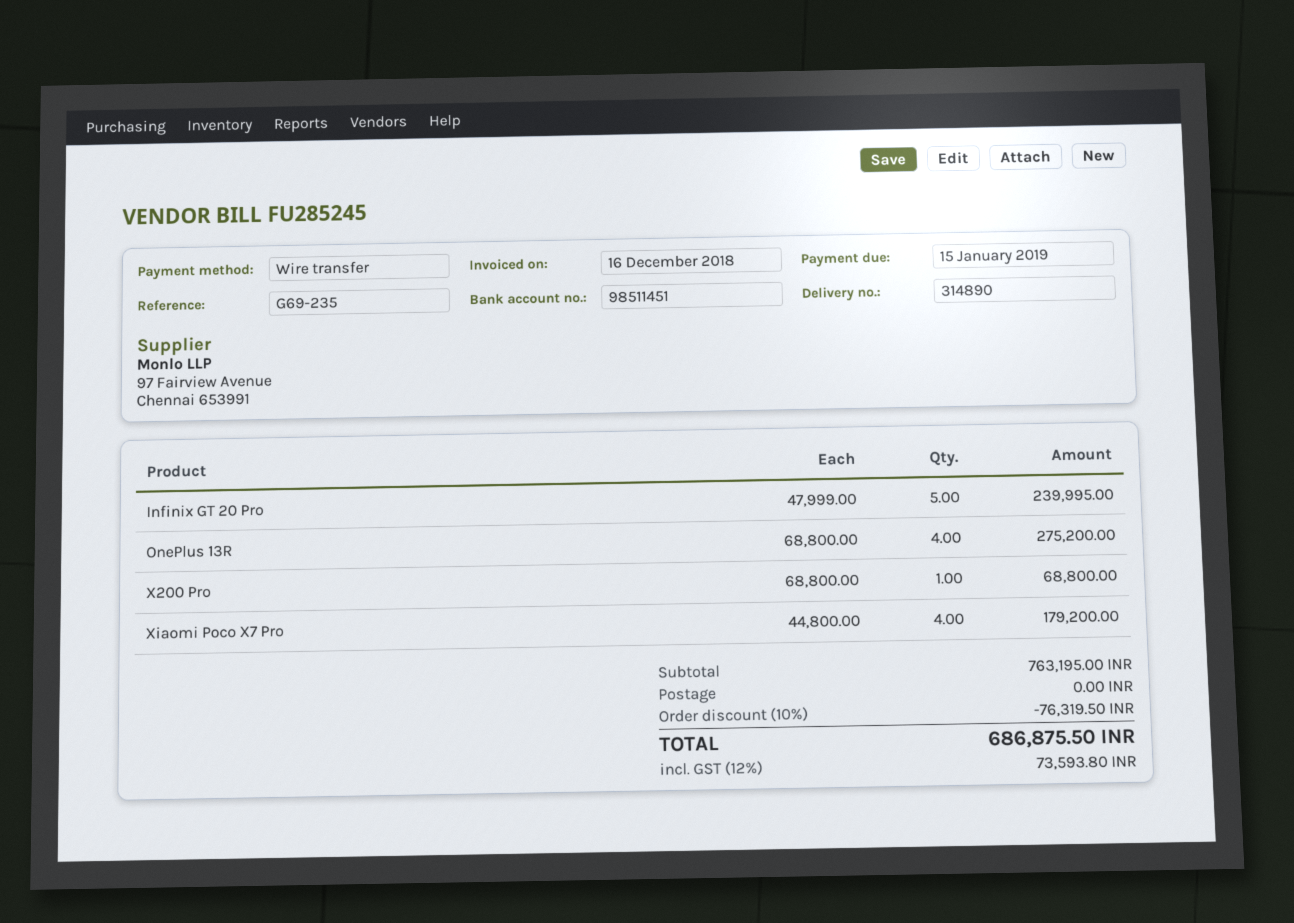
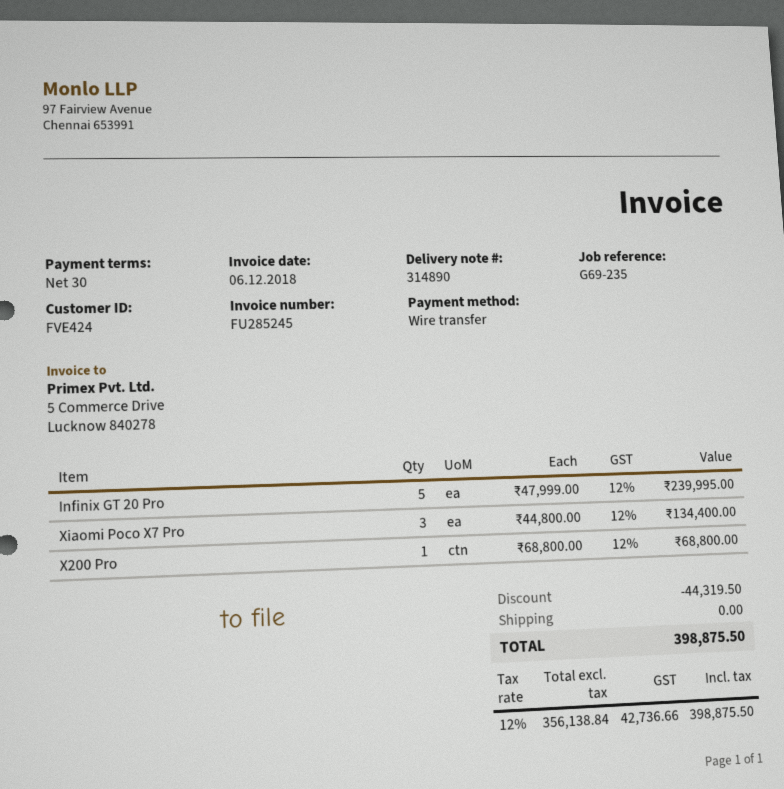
invoice date: 2018-12-16 -> 2018-12-06
OnePlus 13R: 4 x 68800.00 = 275200.00 -> none
Xiaomi Poco X7 Pro: 4 x 44800.00 = 179200.00 -> 3 x 44800.00 = 134400.00
discount: 76319.50 -> 44319.50
tax: 12% = 73593.80 -> 12% = 42736.66
total: 686875.50 -> 398875.50

